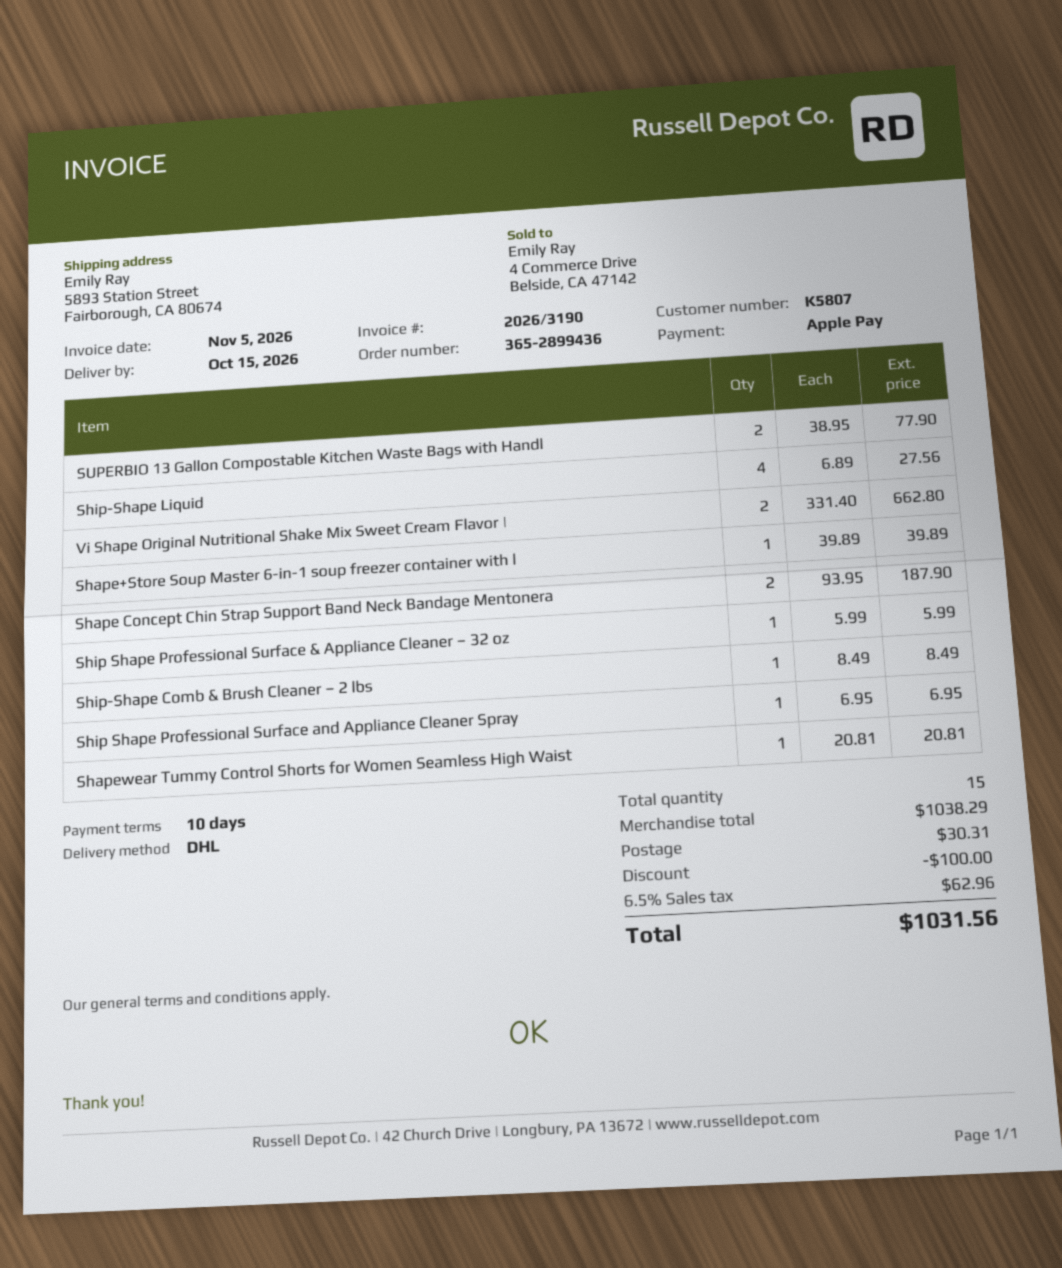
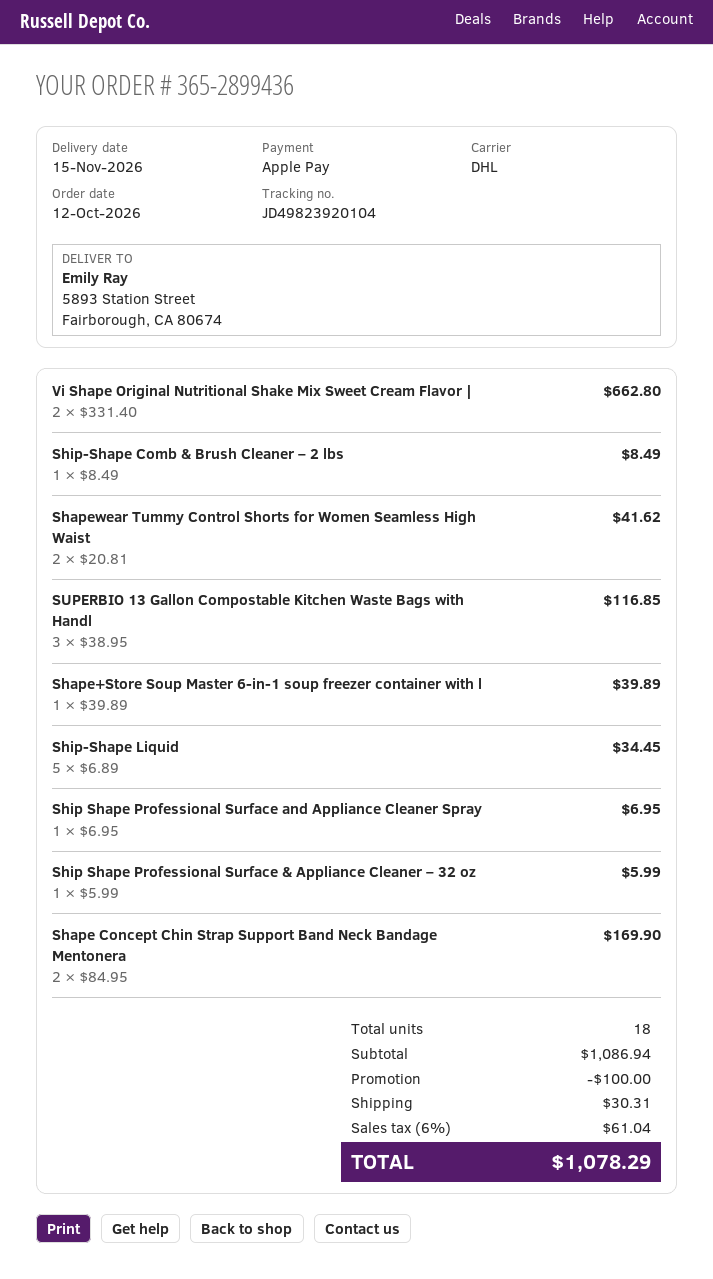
delivery date: 2026-10-15 -> 2026-11-15
SUPERBIO 13 Gallon Compostable Kitchen Waste Bags with Handl: 2 x 38.95 = 77.90 -> 3 x 38.95 = 116.85
Ship-Shape Liquid: 4 x 6.89 = 27.56 -> 5 x 6.89 = 34.45
Shape Concept Chin Strap Support Band Neck Bandage Mentonera: 2 x 93.95 = 187.90 -> 2 x 84.95 = 169.90
Shapewear Tummy Control Shorts for Women Seamless High Waist: 1 x 20.81 = 20.81 -> 2 x 20.81 = 41.62
total quantity: 15 -> 18
subtotal: 1038.29 -> 1086.94
tax: 6.5% = 62.96 -> 6% = 61.04
total: 1031.56 -> 1078.29

